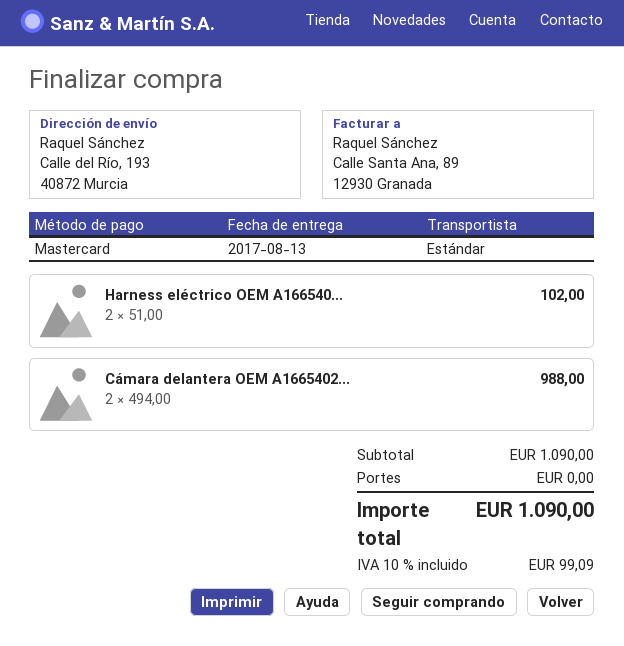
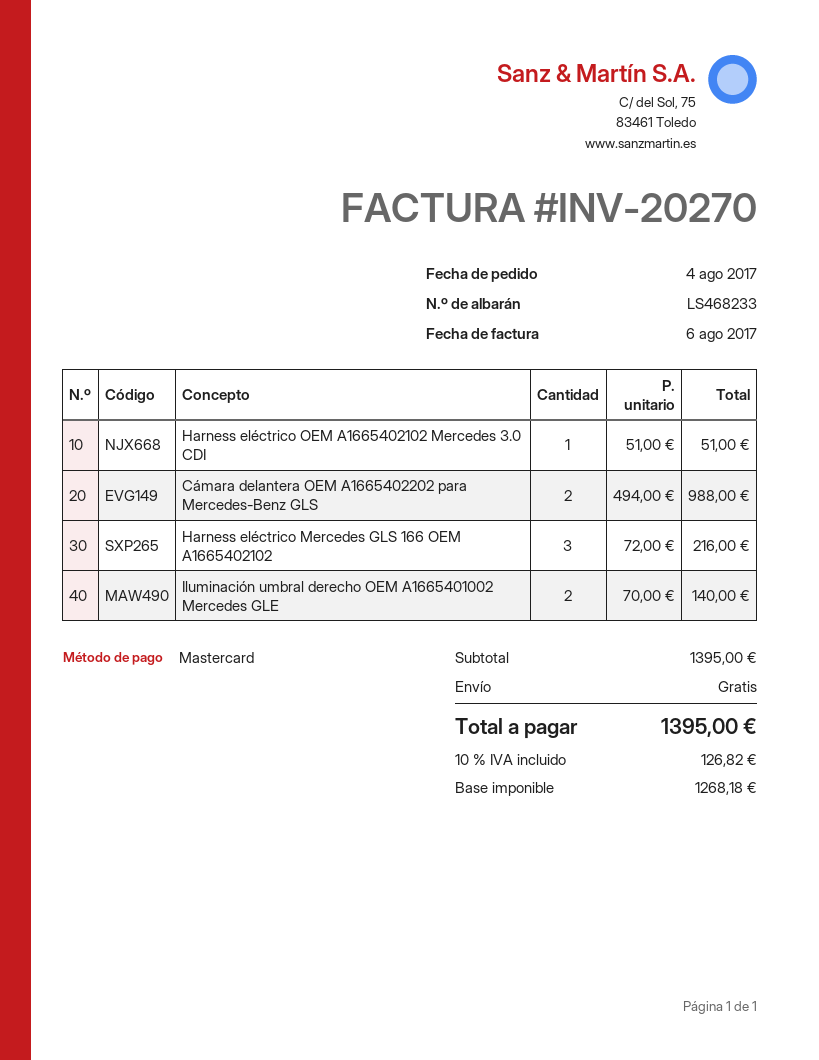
Harness eléctrico OEM A166540...: 2 x 51.00 = 102.00 -> 1 x 51.00 = 51.00
Harness eléctrico Mercedes GLS 166 OEM A1665402102: none -> 3 x 72.00 = 216.00
Iluminación umbral derecho OEM A1665401002 Mercedes GLE: none -> 2 x 70.00 = 140.00
subtotal: 1090.00 -> 1395.00
tax: 10% = 99.09 -> 10% = 126.82
total: 1090.00 -> 1395.00

